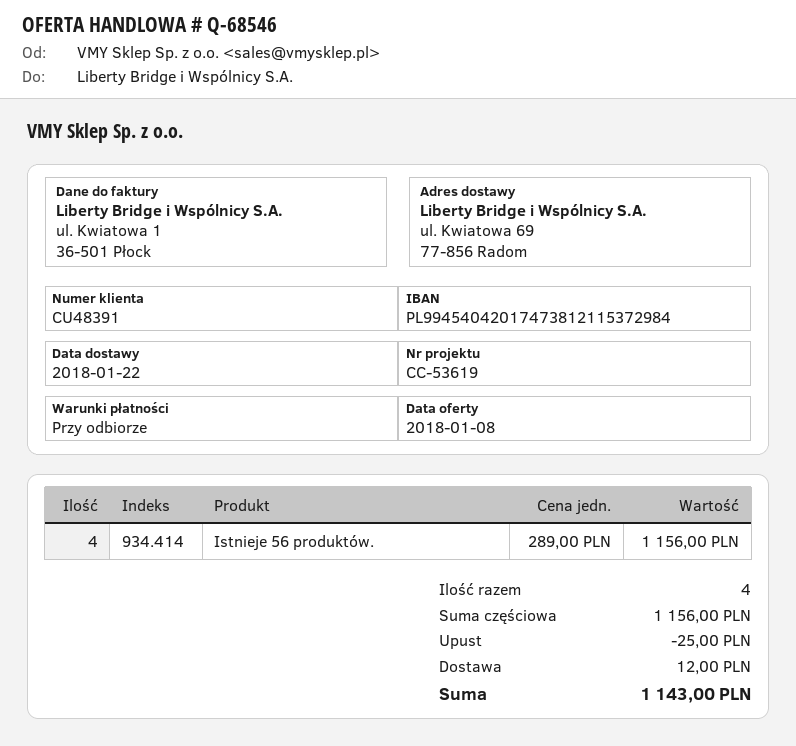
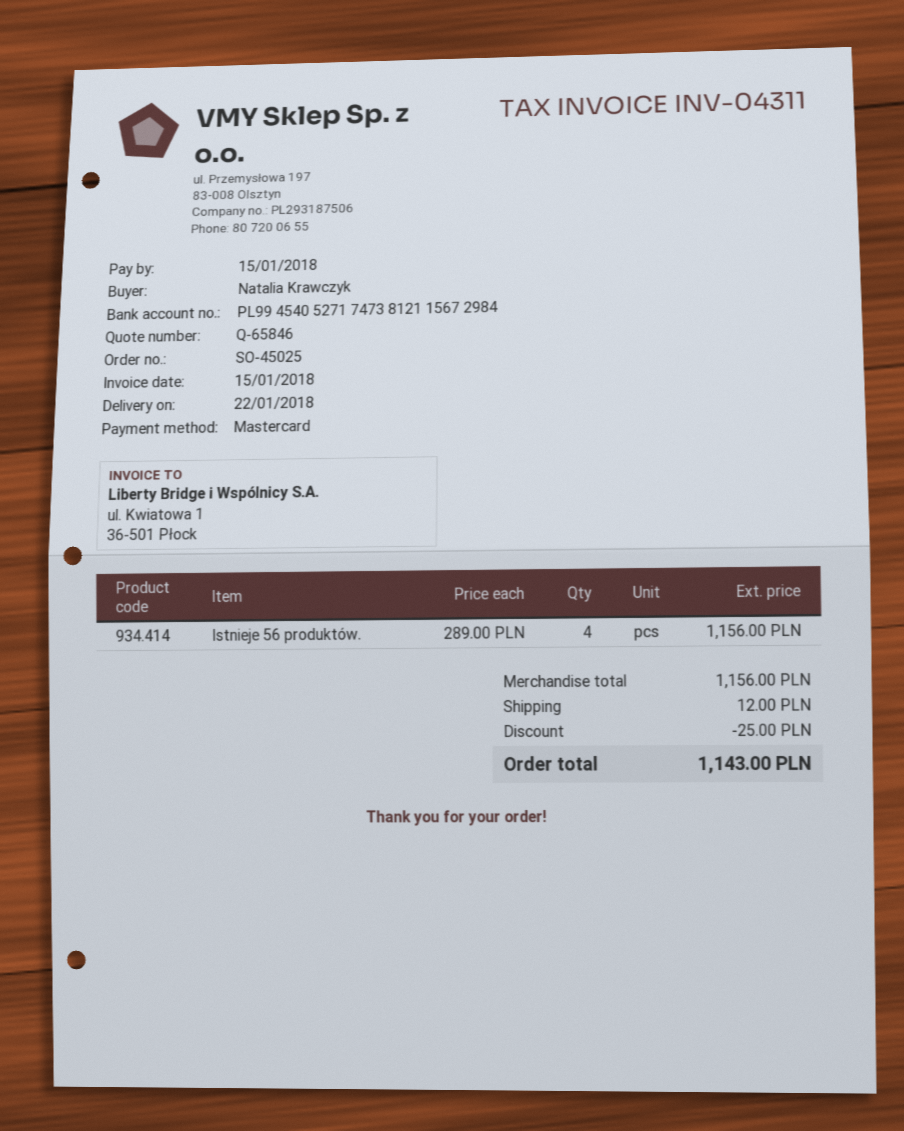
quote number: Q-68546 -> Q-65846
bank account: PL99454042017473812115372984 -> PL99454052717473812115672984

